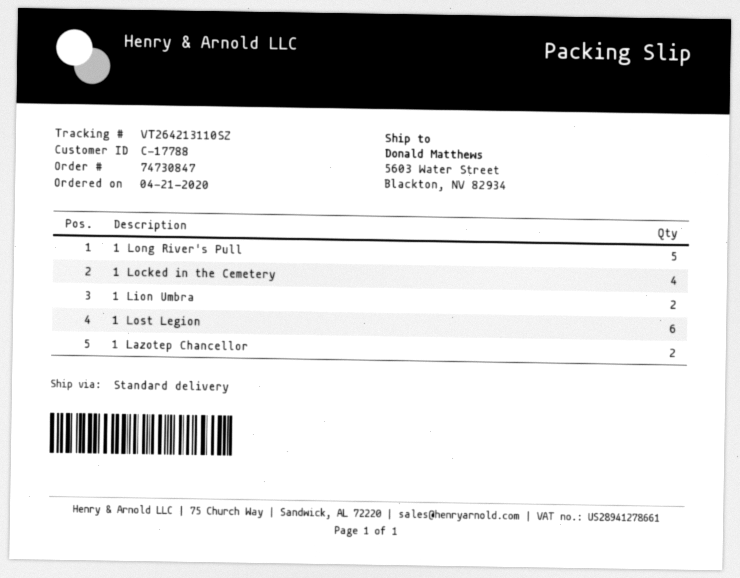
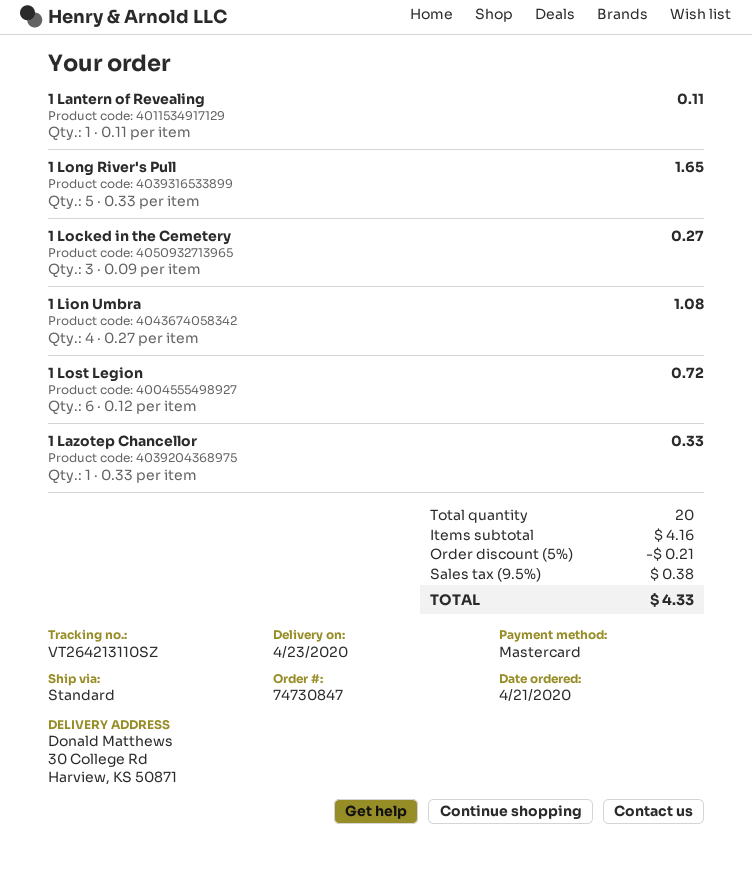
ship to: 5603 Water Street, Blackton, NV 82934 -> 30 College Rd, Harview, KS 50871
1 Locked in the Cemetery: 4 -> 3
1 Lion Umbra: 2 -> 4
1 Lazotep Chancellor: 2 -> 1
1 Lantern of Revealing: none -> 1

